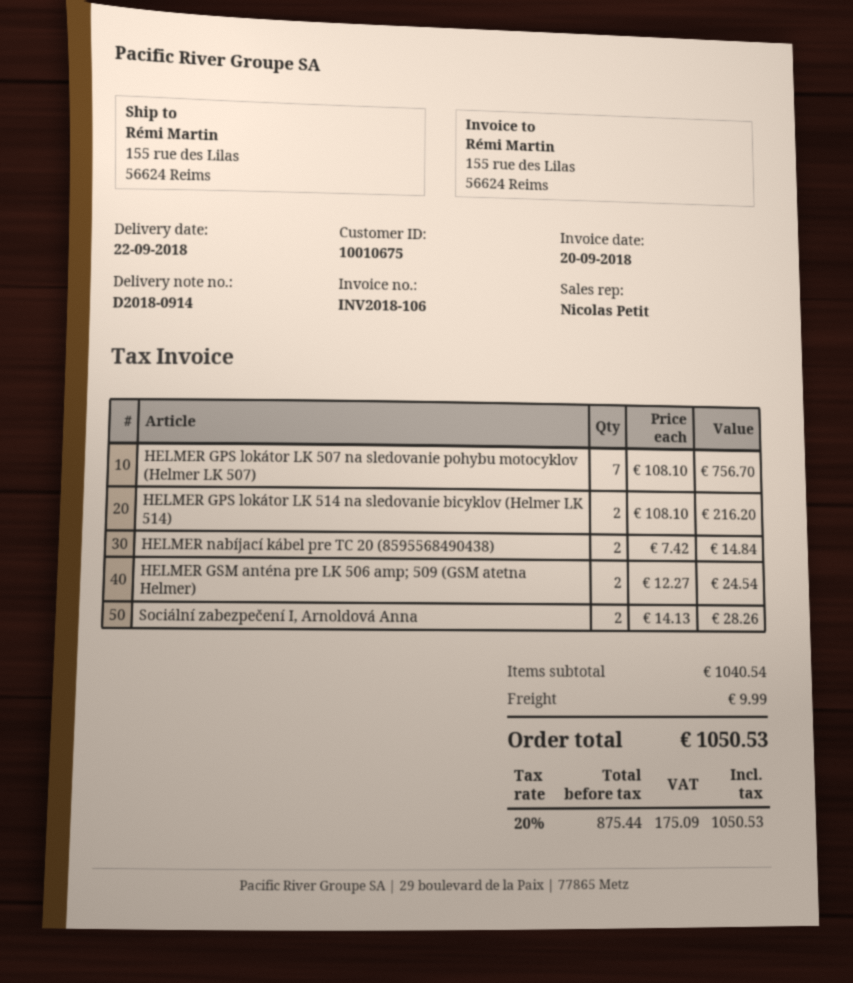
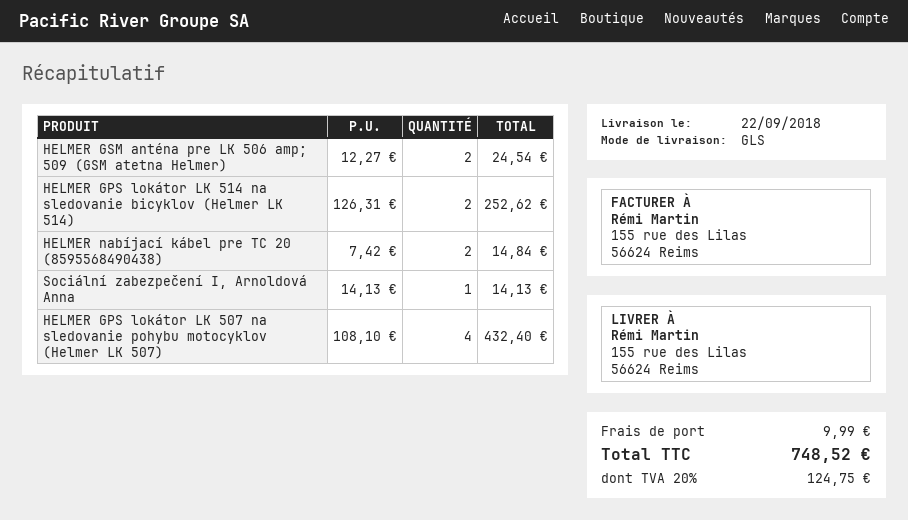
HELMER GPS lokátor LK 507 na sledovanie pohybu motocyklov (Helmer LK 507): 7 x 108.10 = 756.70 -> 4 x 108.10 = 432.40
HELMER GPS lokátor LK 514 na sledovanie bicyklov (Helmer LK 514): 2 x 108.10 = 216.20 -> 2 x 126.31 = 252.62
Sociální zabezpečení I, Arnoldová Anna: 2 x 14.13 = 28.26 -> 1 x 14.13 = 14.13
tax: 20% = 175.09 -> 20% = 124.75
total: 1050.53 -> 748.52

